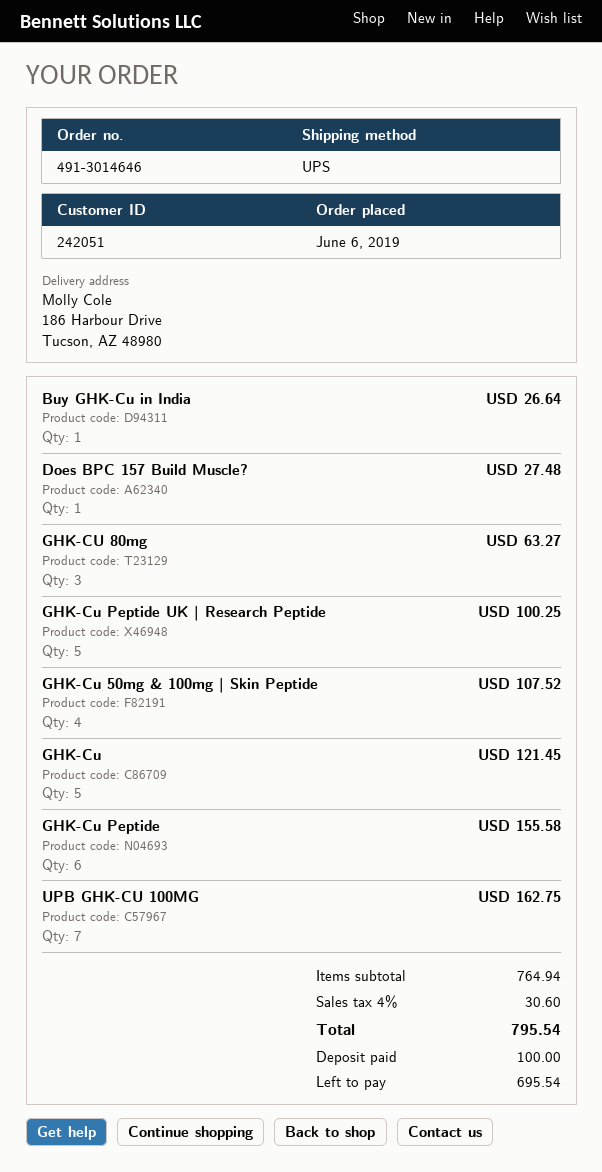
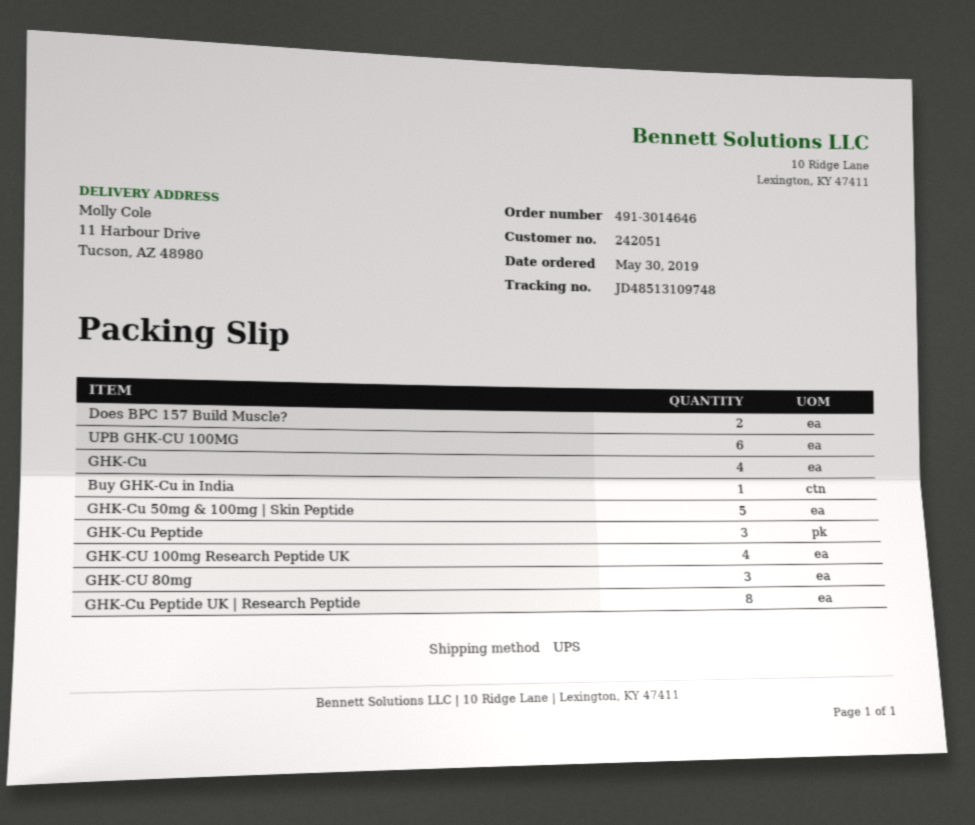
order date: 2019-06-06 -> 2019-05-30
ship to: 186 Harbour Drive, Tucson, AZ 48980 -> 11 Harbour Drive, Tucson, AZ 48980
Does BPC 157 Build Muscle?: 1 -> 2
GHK-Cu Peptide UK | Research Peptide: 5 -> 8
GHK-Cu 50mg & 100mg | Skin Peptide: 4 -> 5
GHK-Cu: 5 -> 4
GHK-Cu Peptide: 6 -> 3
UPB GHK-CU 100MG: 7 -> 6
GHK-CU 100mg Research Peptide UK: none -> 4

